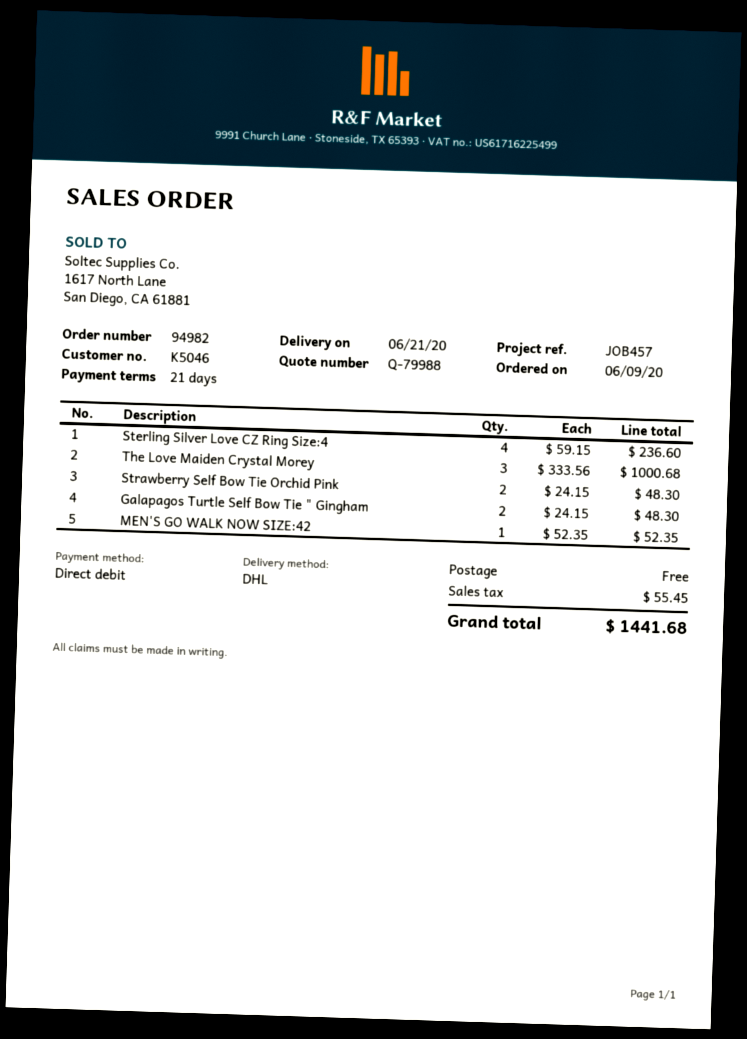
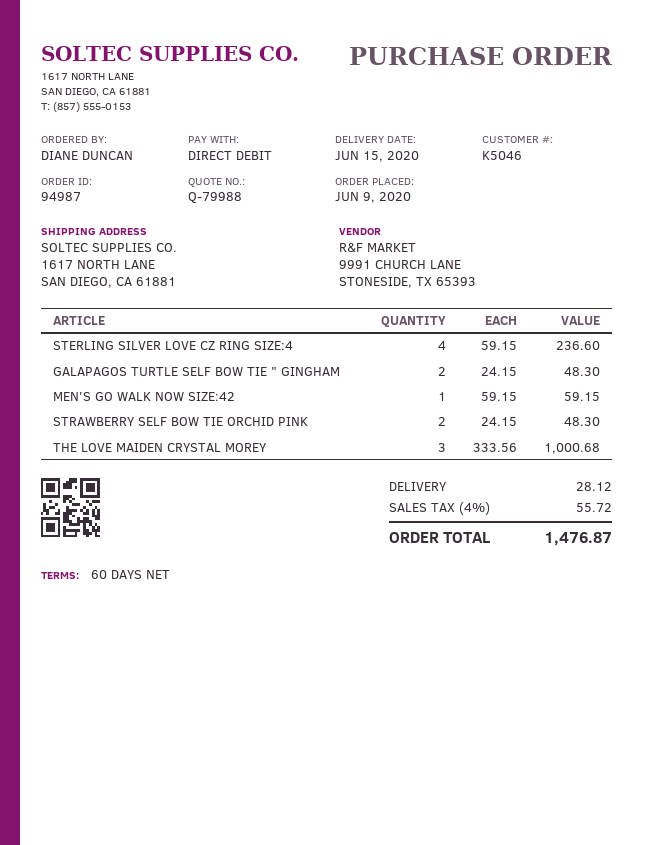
order number: 94982 -> 94987
delivery date: 2020-06-21 -> 2020-06-15
payment terms: 21 days -> 60 days
MEN'S GO WALK NOW SIZE:42: 1 x 52.35 = 52.35 -> 1 x 59.15 = 59.15
shipping: 0.00 -> 28.12
tax: 55.45 -> 55.72
total: 1441.68 -> 1476.87

